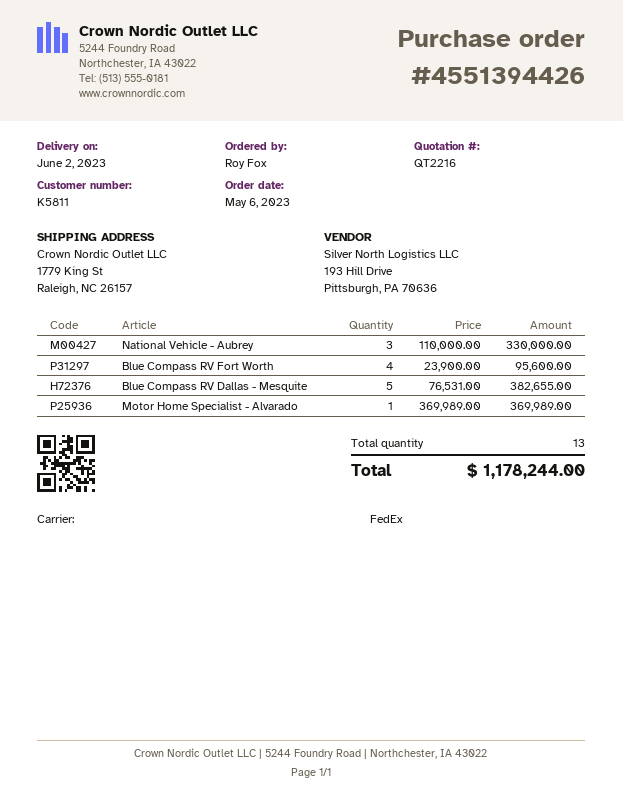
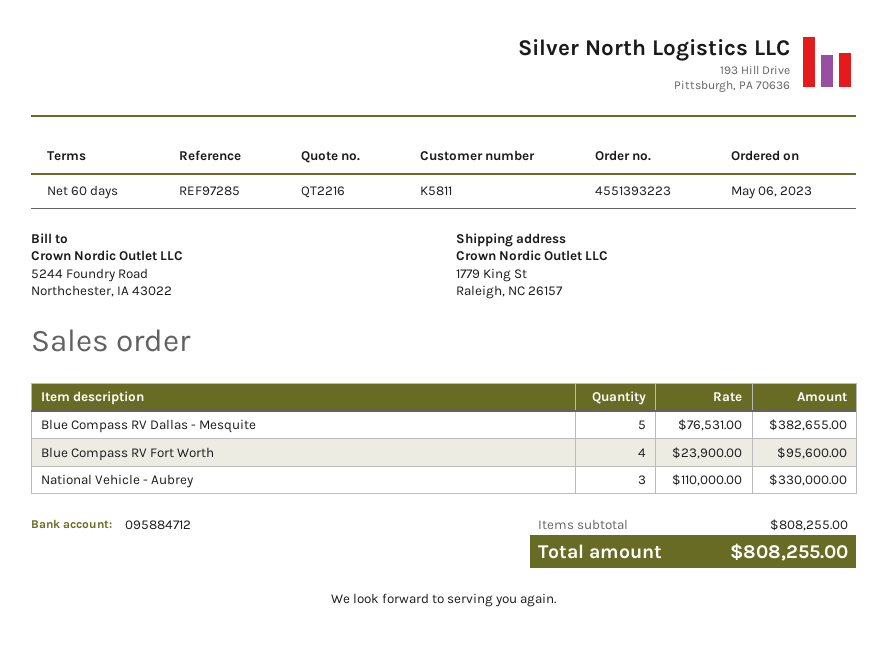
order number: 4551394426 -> 4551393223
Motor Home Specialist - Alvarado: 1 x 369989.00 = 369989.00 -> none
total: 1178244.00 -> 808255.00

